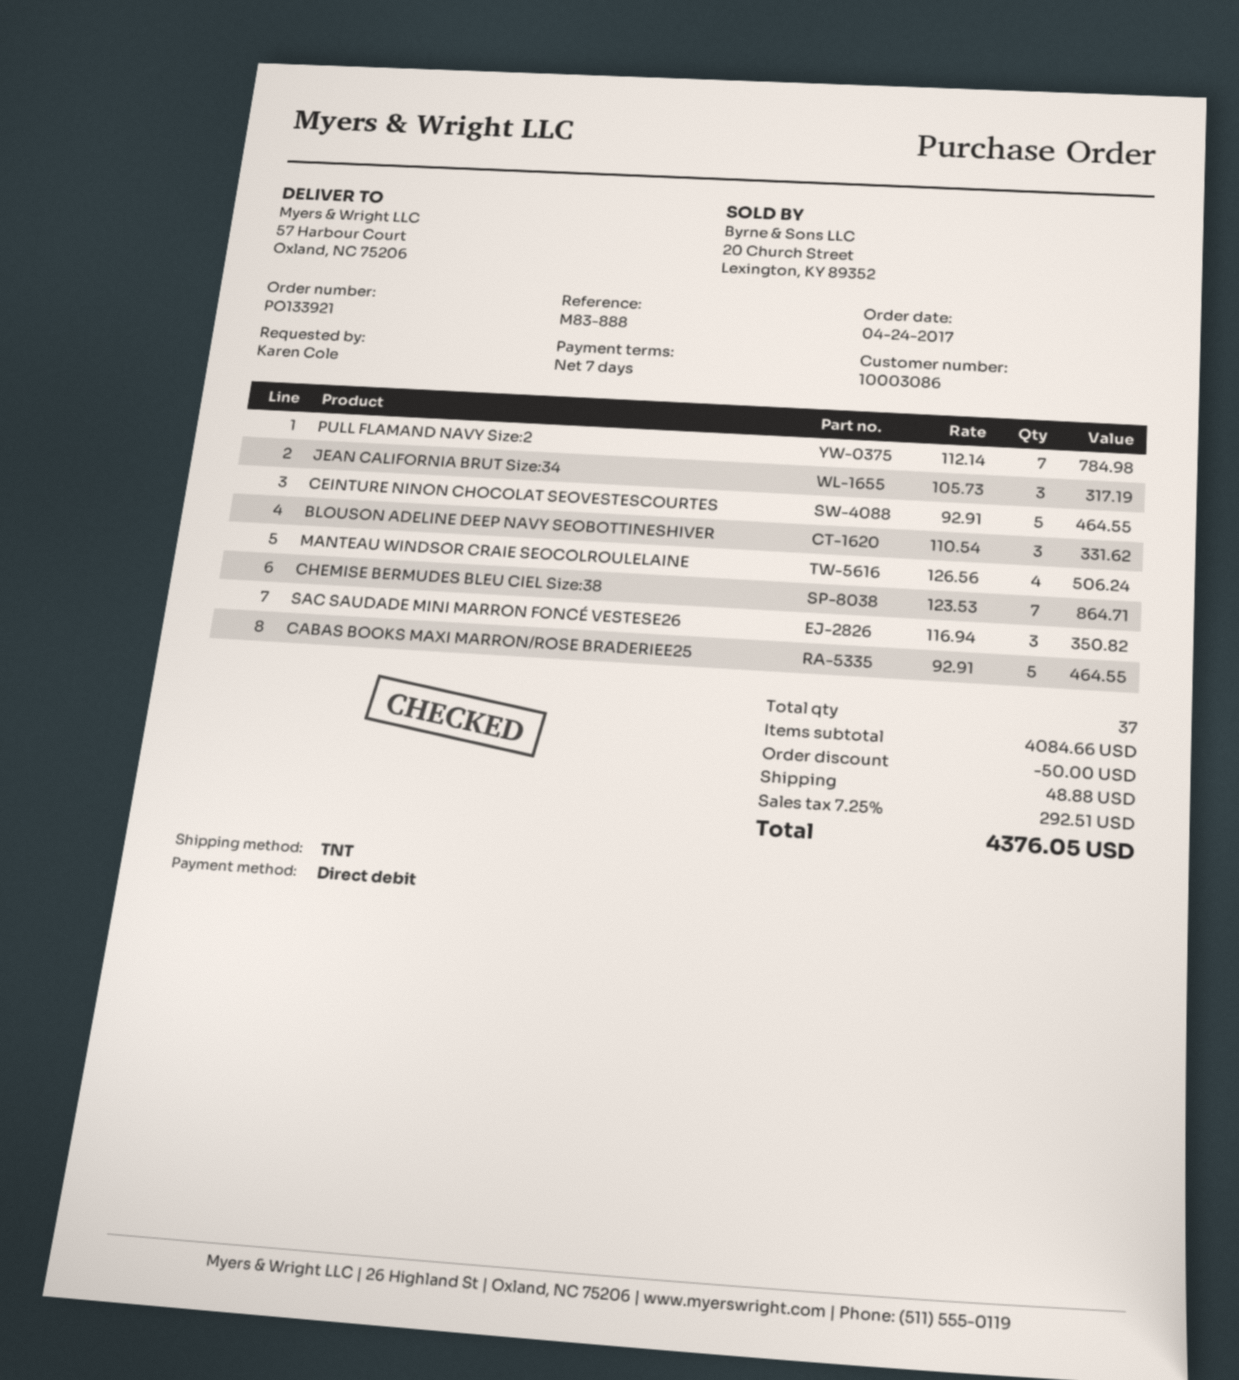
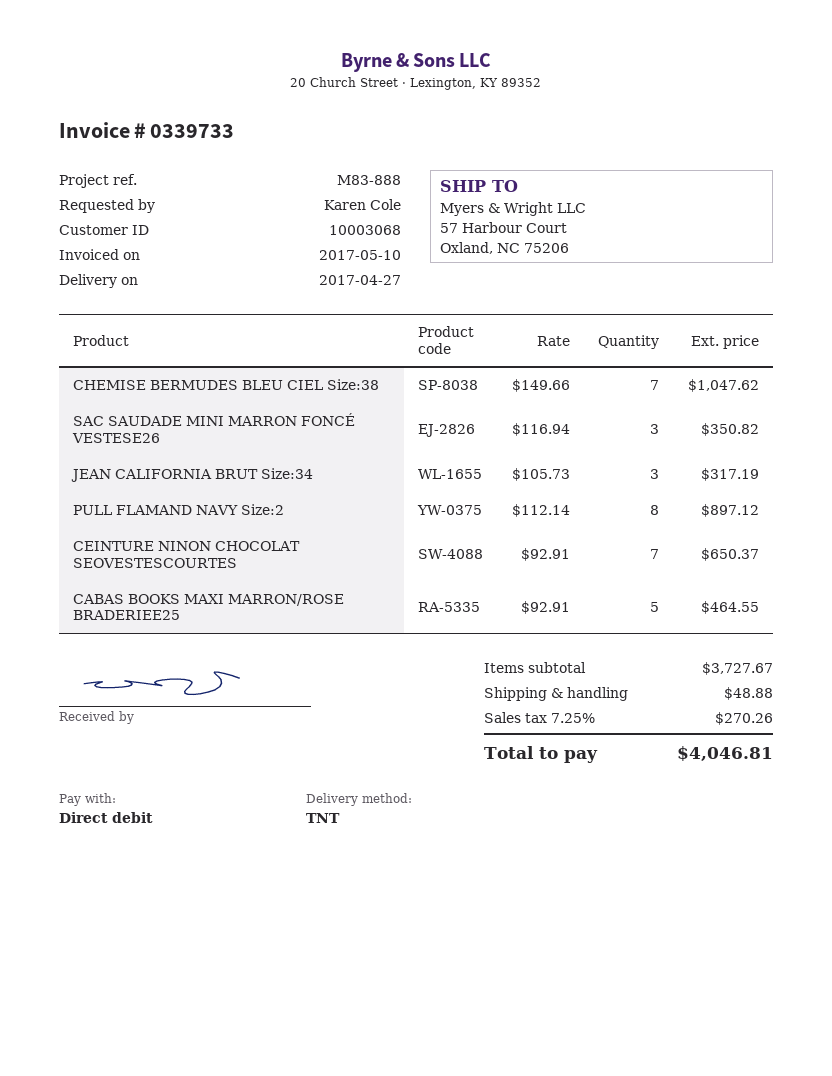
customer number: 10003086 -> 10003068
PULL FLAMAND NAVY Size:2: 7 x 112.14 = 784.98 -> 8 x 112.14 = 897.12
CEINTURE NINON CHOCOLAT SEOVESTESCOURTES: 5 x 92.91 = 464.55 -> 7 x 92.91 = 650.37
BLOUSON ADELINE DEEP NAVY SEOBOTTINESHIVER: 3 x 110.54 = 331.62 -> none
MANTEAU WINDSOR CRAIE SEOCOLROULELAINE: 4 x 126.56 = 506.24 -> none
CHEMISE BERMUDES BLEU CIEL Size:38: 7 x 123.53 = 864.71 -> 7 x 149.66 = 1047.62
subtotal: 4084.66 -> 3727.67
discount: 50.00 -> none
tax: 7.25% = 292.51 -> 7.25% = 270.26
total: 4376.05 -> 4046.81

